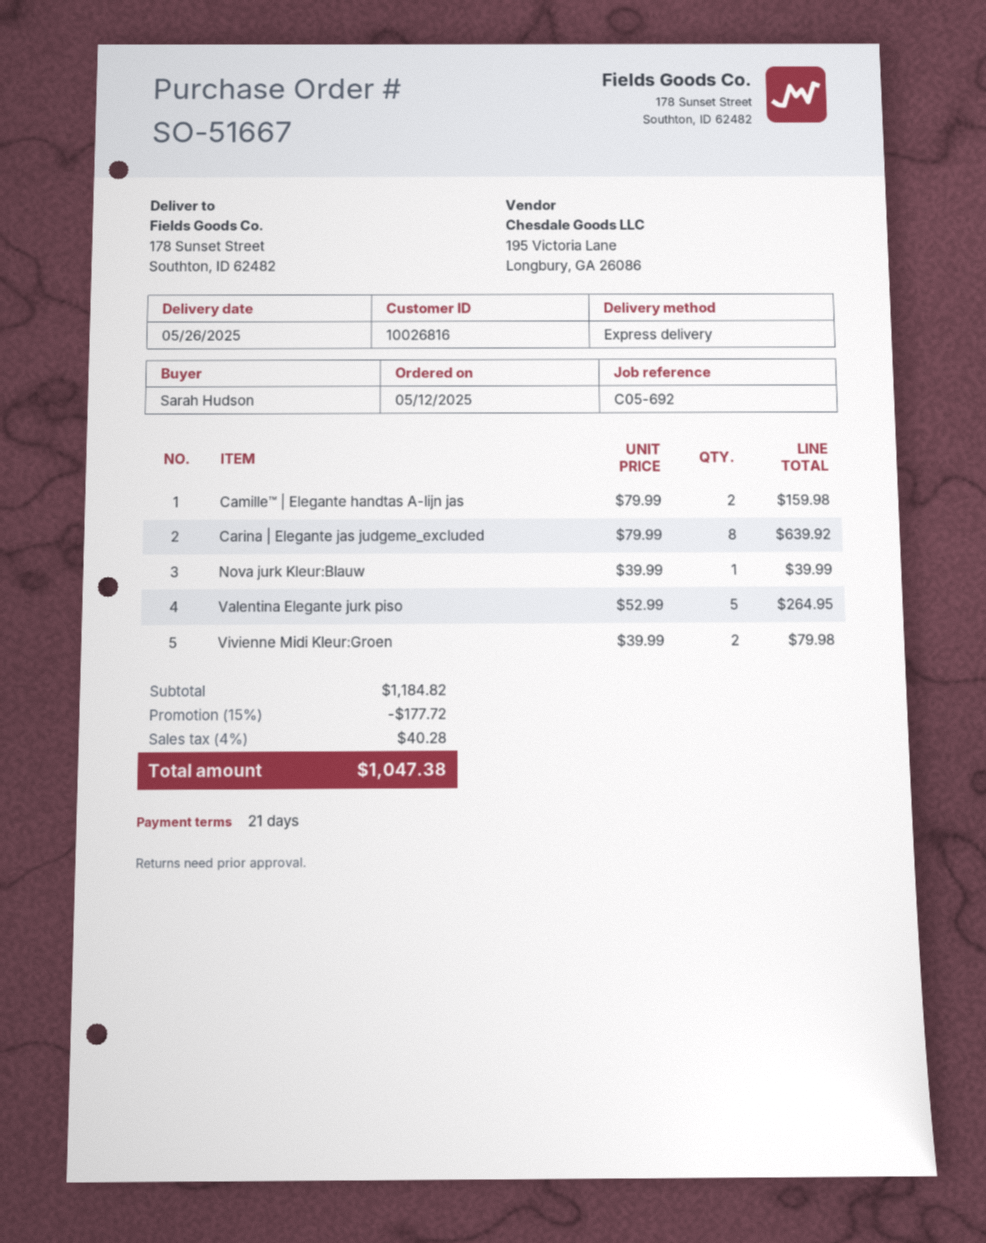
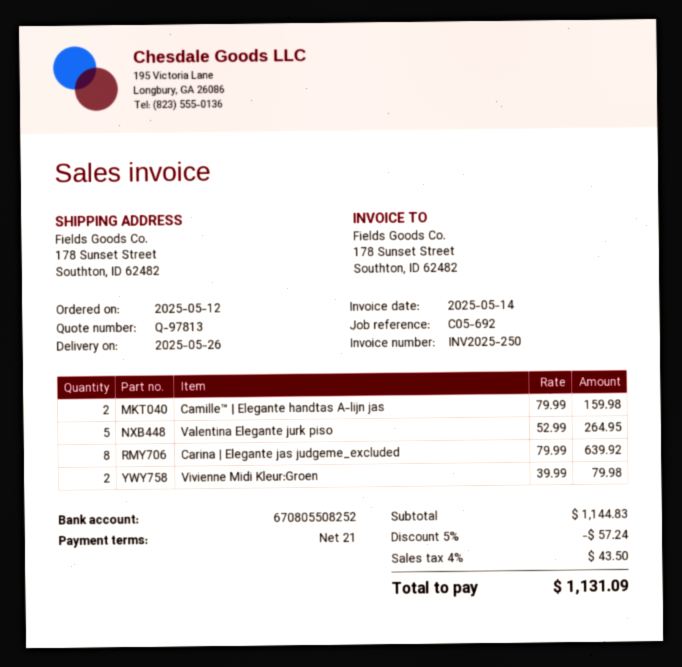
Nova jurk Kleur:Blauw: 1 x 39.99 = 39.99 -> none
subtotal: 1184.82 -> 1144.83
discount: 15% = 177.72 -> 5% = 57.24
tax: 4% = 40.28 -> 4% = 43.50
total: 1047.38 -> 1131.09

